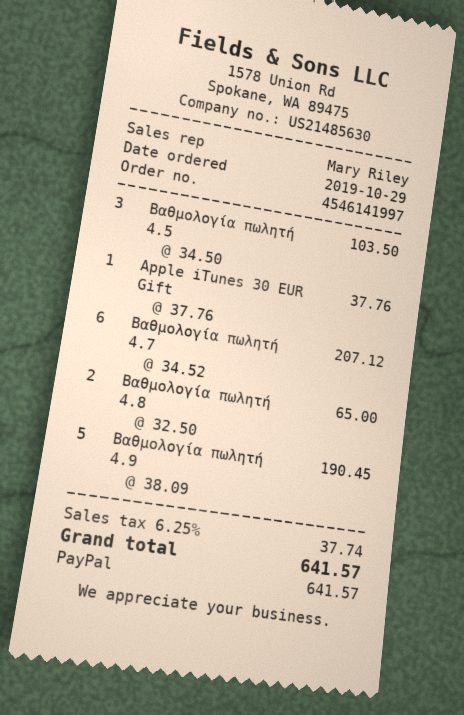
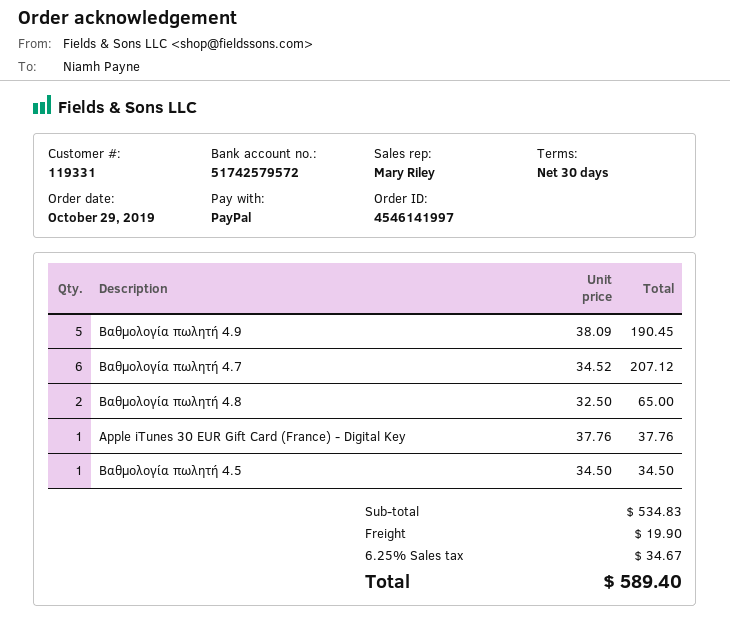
Βαθμολογία πωλητή 4.5: 3 x 34.50 = 103.50 -> 1 x 34.50 = 34.50
shipping: none -> 19.90
tax: 6.25% = 37.74 -> 6.25% = 34.67
total: 641.57 -> 589.40

